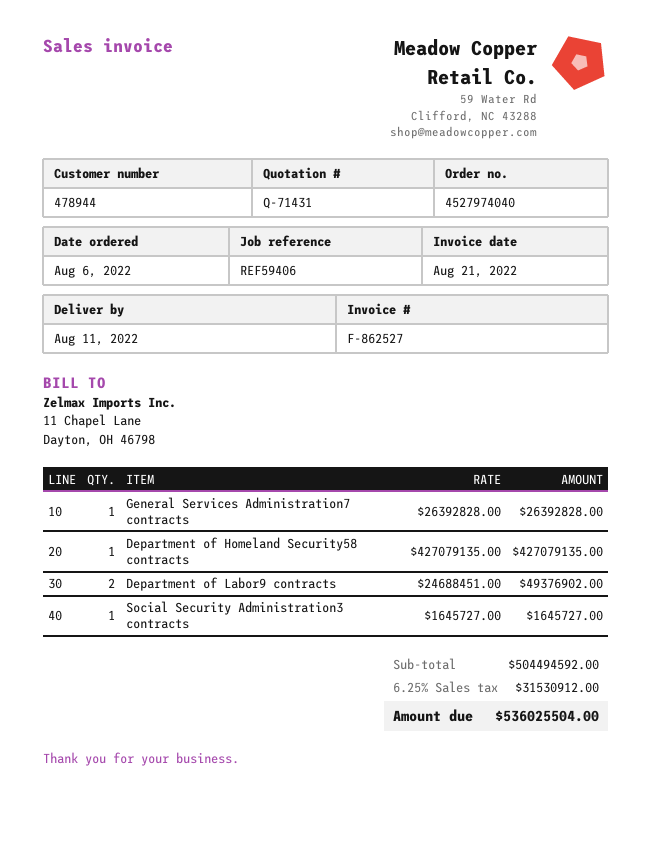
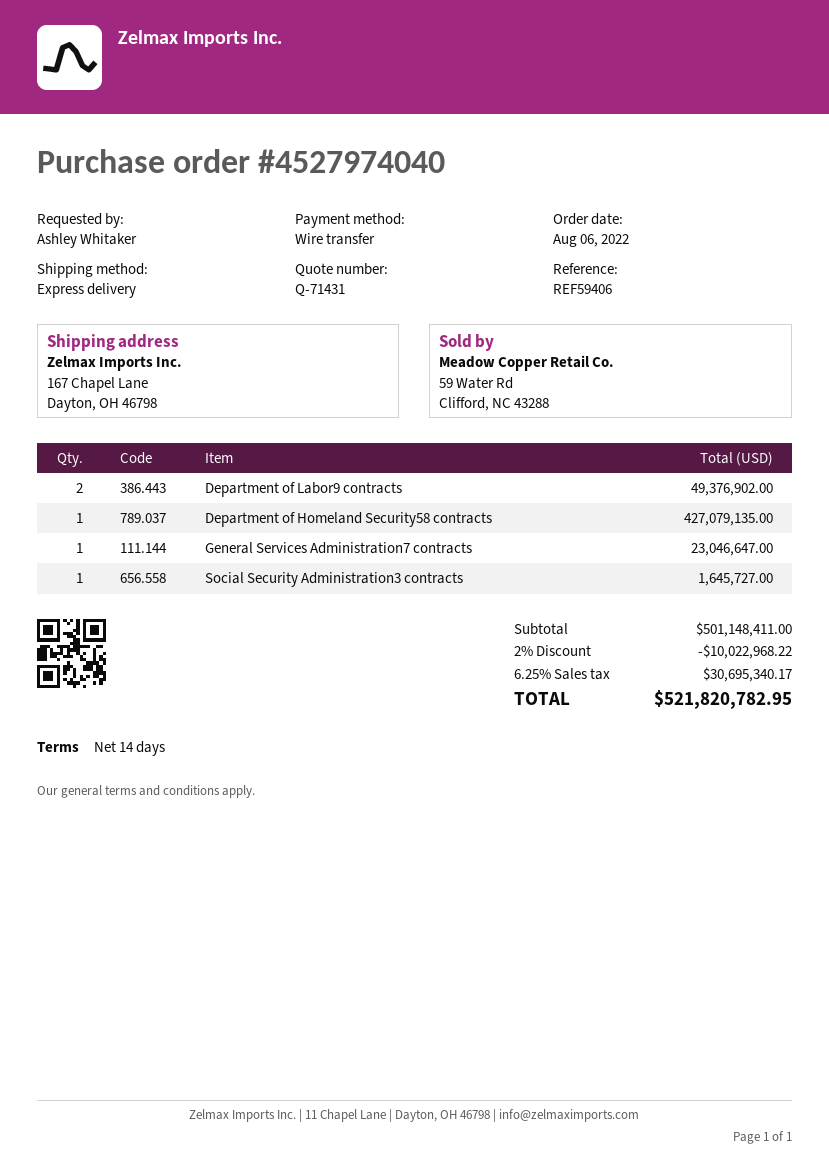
General Services Administration7 contracts: 1 for 26392828.00 -> 1 for 23046647.00
subtotal: 504494592.00 -> 501148411.00
discount: none -> 2% = 10022968.22
tax: 6.25% = 31530912.00 -> 6.25% = 30695340.17
total: 536025504.00 -> 521820782.95

